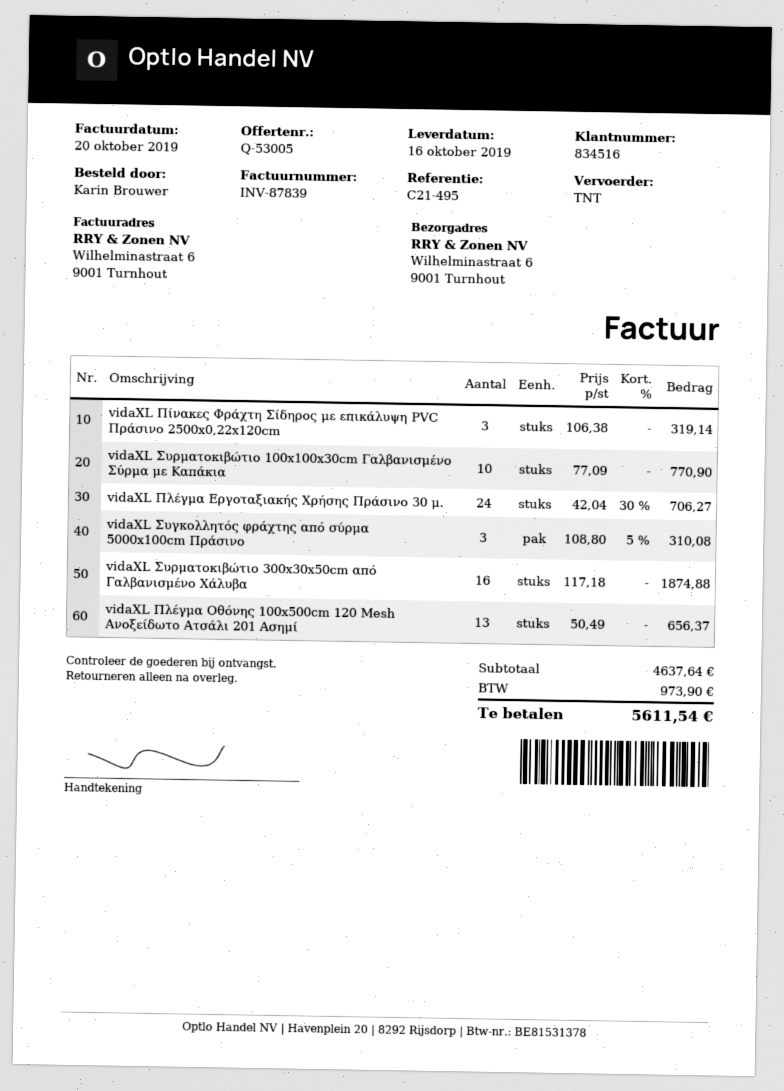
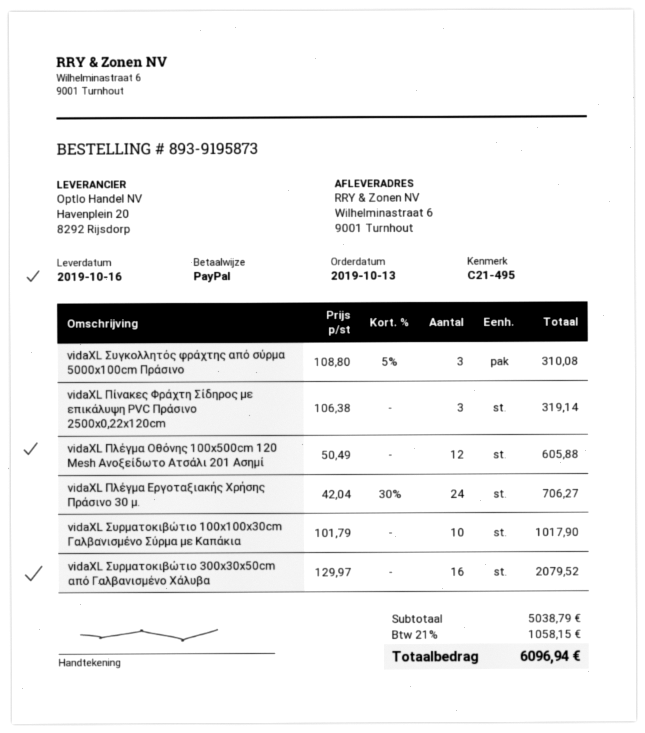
vidaXL Συρματοκιβώτιο 100x100x30cm Γαλβανισμένο Σύρμα με Καπάκια: 10 x 77.09 = 770.90 -> 10 x 101.79 = 1017.90
vidaXL Συρματοκιβώτιο 300x30x50cm από Γαλβανισμένο Χάλυβα: 16 x 117.18 = 1874.88 -> 16 x 129.97 = 2079.52
vidaXL Πλέγμα Οθόνης 100x500cm 120 Mesh Ανοξείδωτο Ατσάλι 201 Ασημί: 13 x 50.49 = 656.37 -> 12 x 50.49 = 605.88
subtotal: 4637.64 -> 5038.79
tax: 973.90 -> 1058.15
total: 5611.54 -> 6096.94

